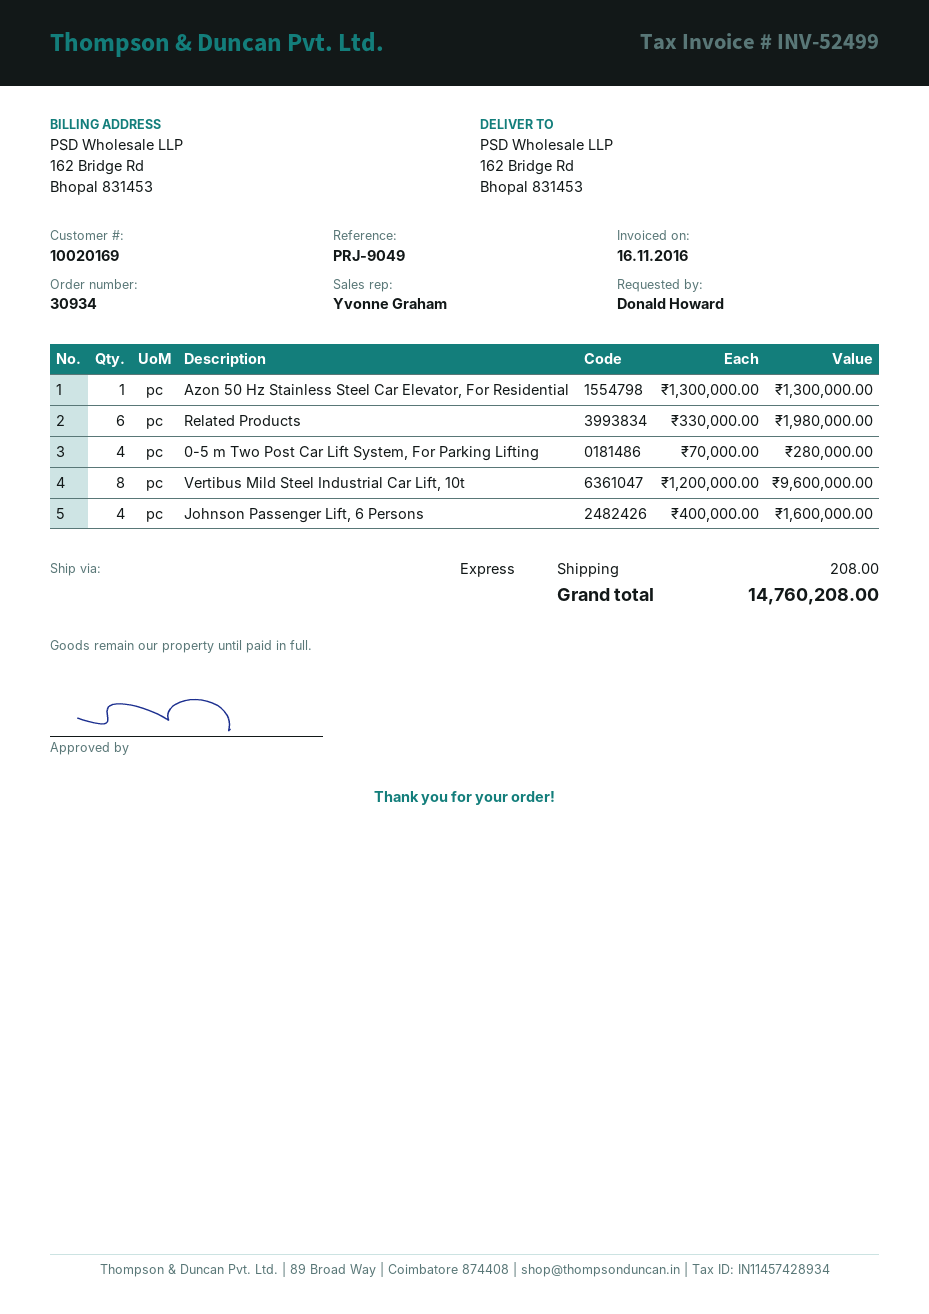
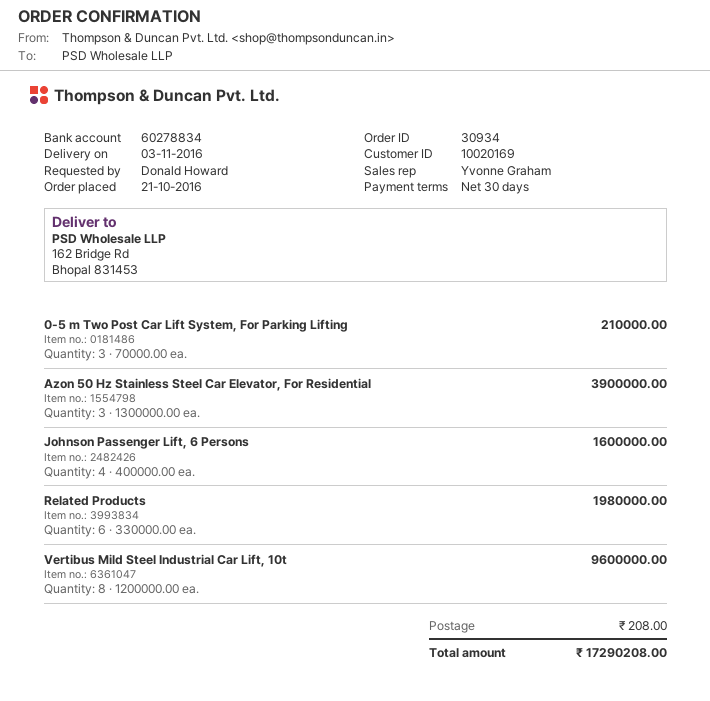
Azon 50 Hz Stainless Steel Car Elevator, For Residential: 1 x 1300000.00 = 1300000.00 -> 3 x 1300000.00 = 3900000.00
0-5 m Two Post Car Lift System, For Parking Lifting: 4 x 70000.00 = 280000.00 -> 3 x 70000.00 = 210000.00
total: 14760208.00 -> 17290208.00

